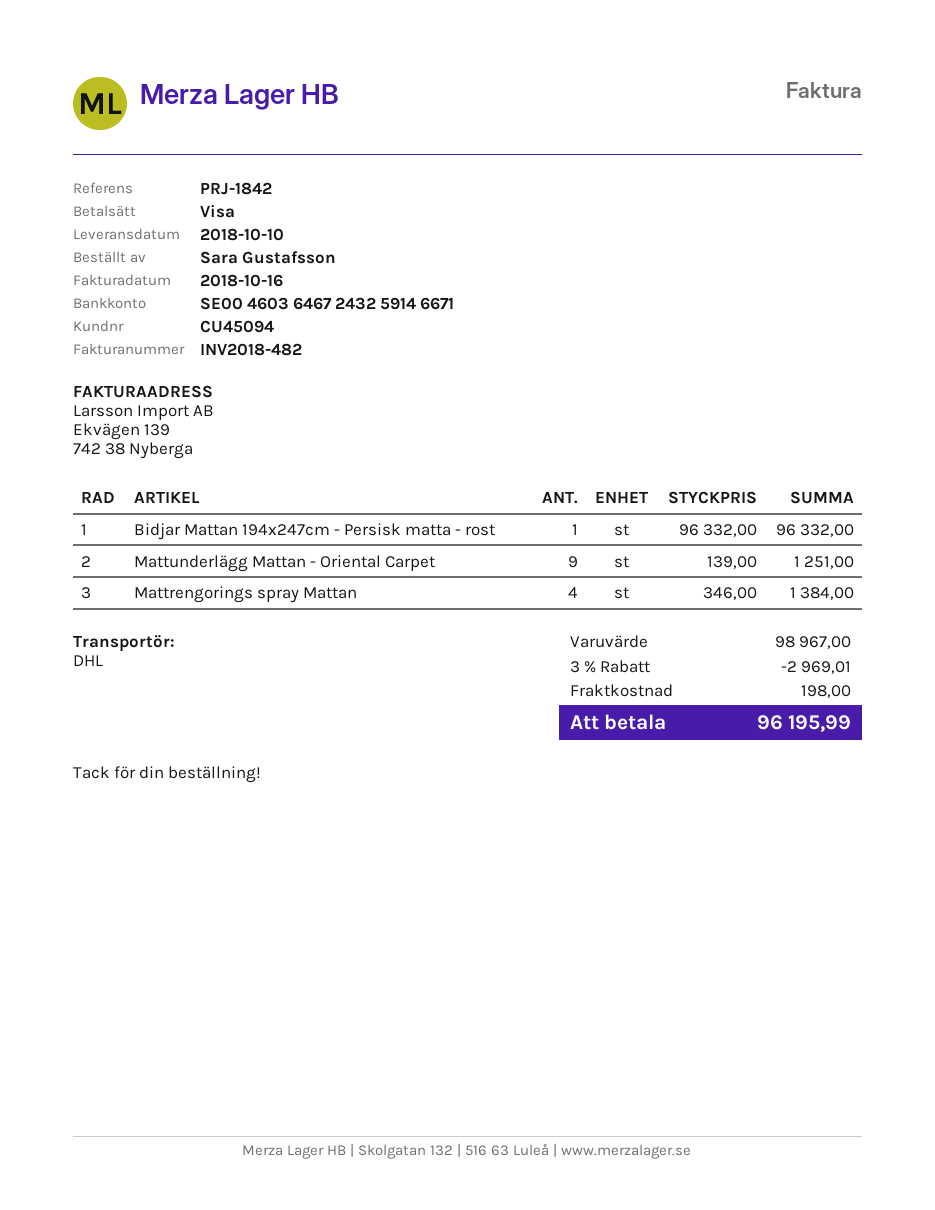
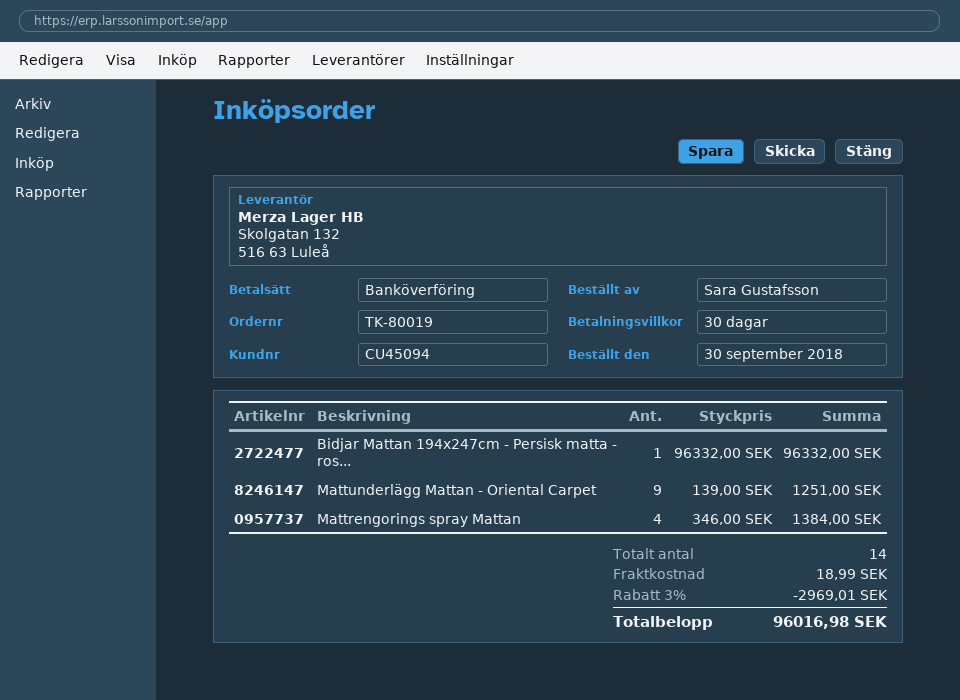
payment method: Visa -> bank transfer
shipping: 198.00 -> 18.99
total: 96195.99 -> 96016.98

